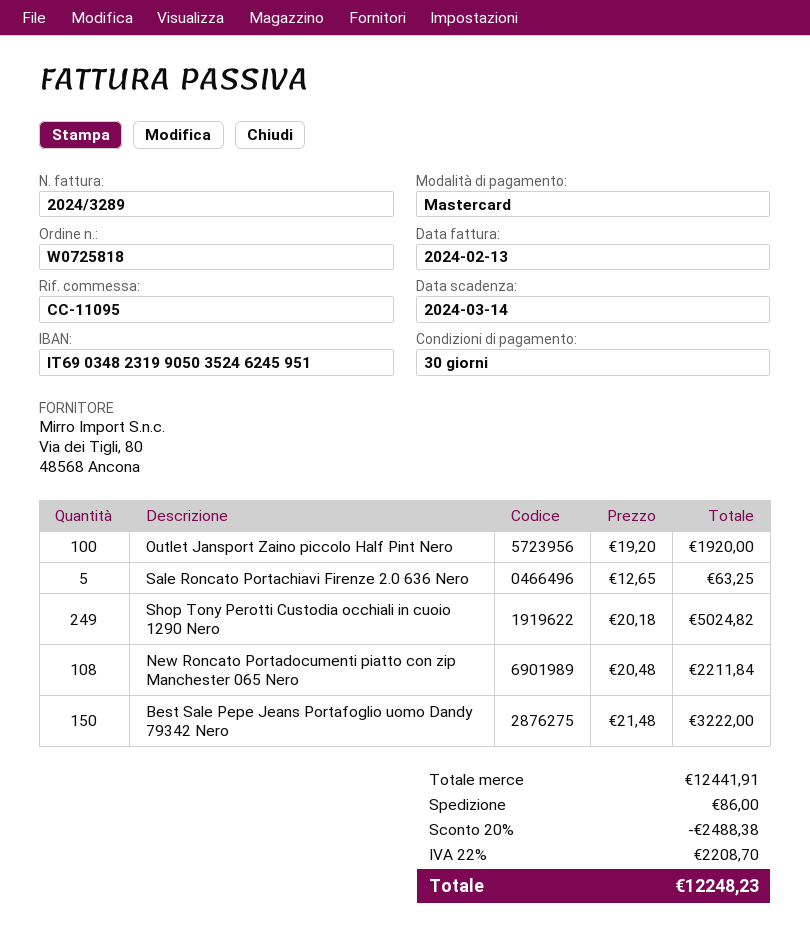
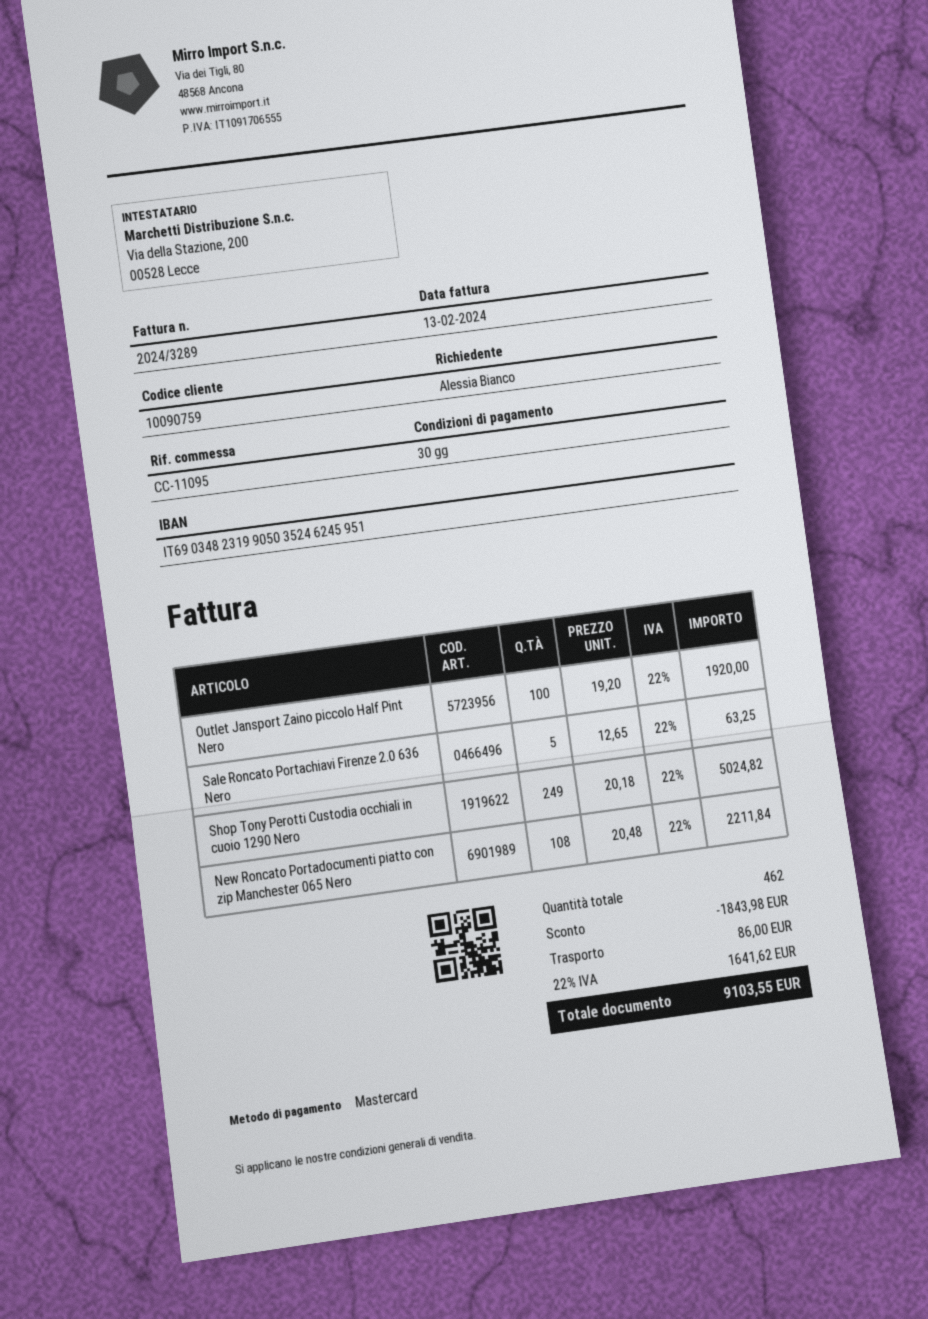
Best Sale Pepe Jeans Portafoglio uomo Dandy 79342 Nero: 150 x 21.48 = 3222.00 -> none
discount: 2488.38 -> 1843.98
tax: 22% = 2208.70 -> 22% = 1641.62
total: 12248.23 -> 9103.55

